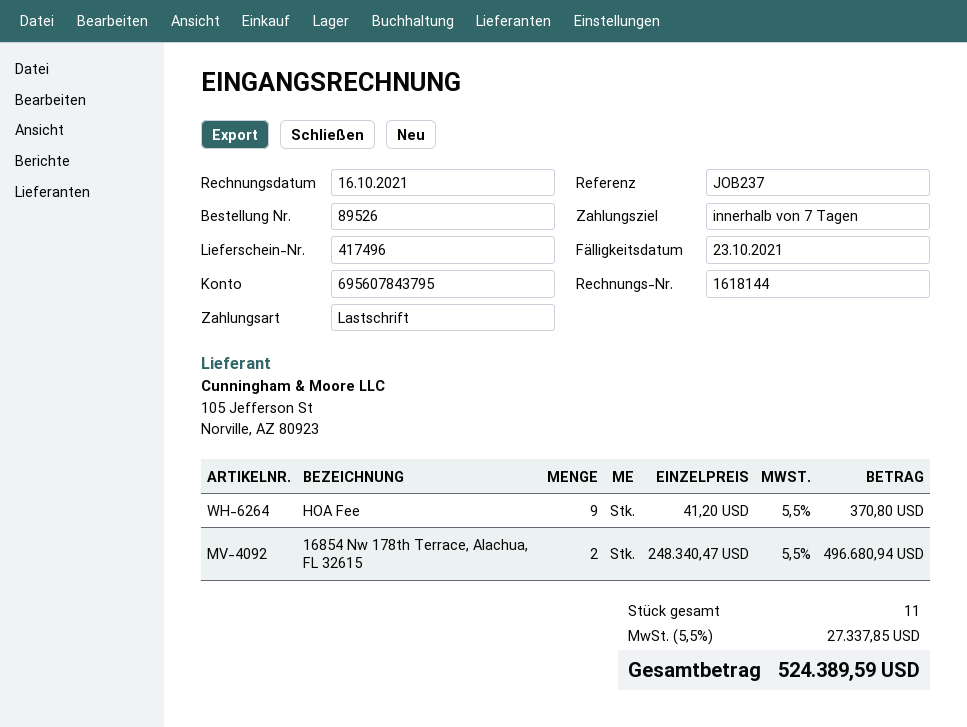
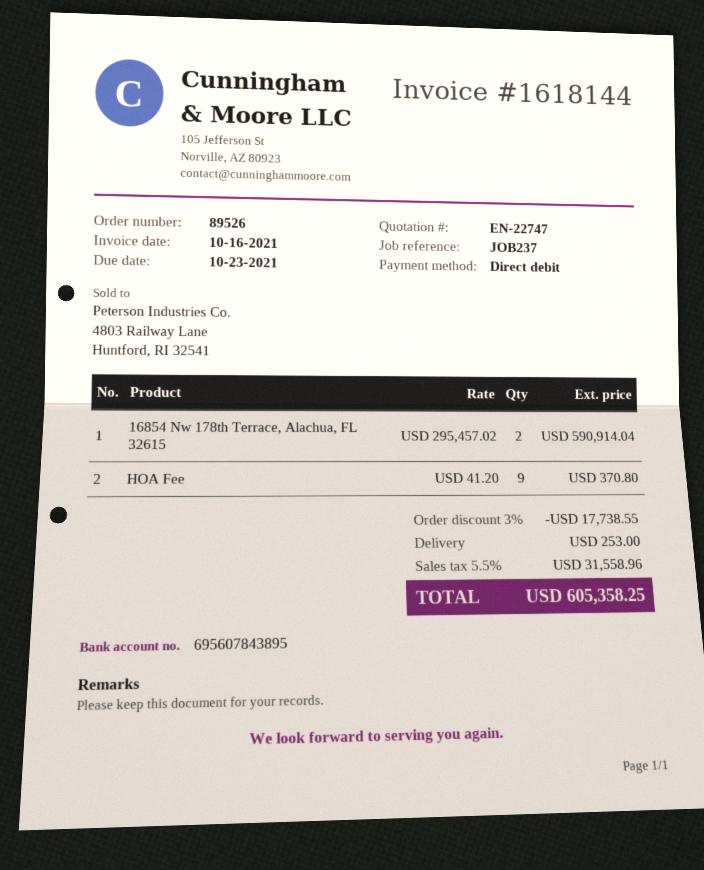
bank account: 695607843795 -> 695607843895
16854 Nw 178th Terrace, Alachua, FL 32615: 2 x 248340.47 = 496680.94 -> 2 x 295457.02 = 590914.04
discount: none -> 3% = 17738.55
shipping: none -> 253.00
tax: 5.5% = 27337.85 -> 5.5% = 31558.96
total: 524389.59 -> 605358.25

